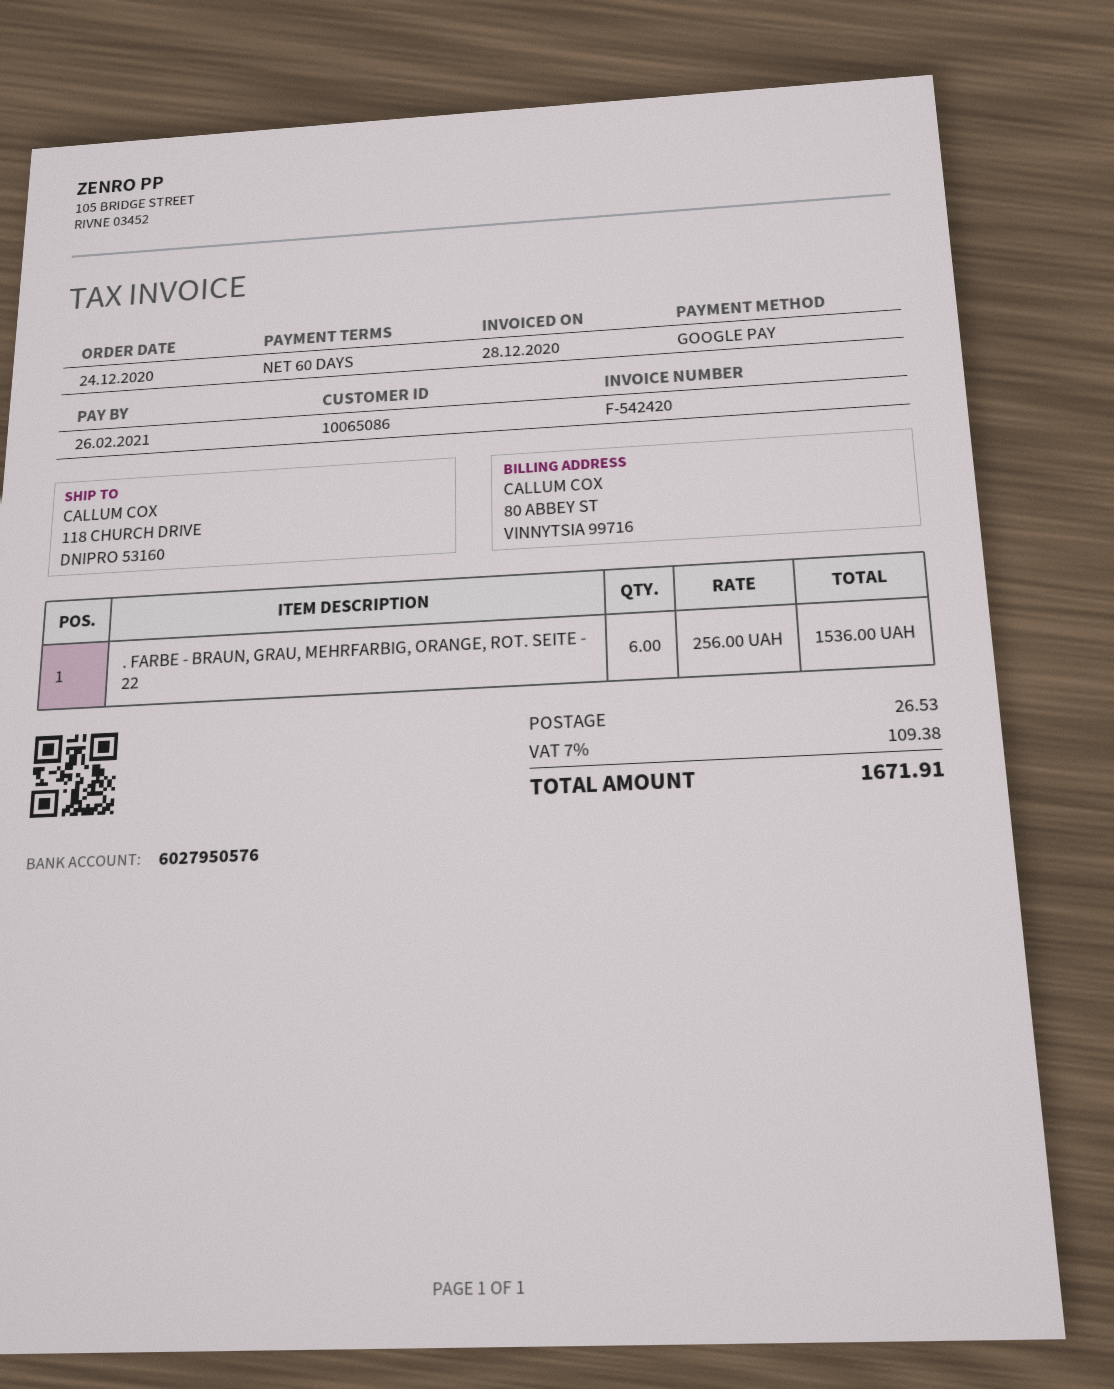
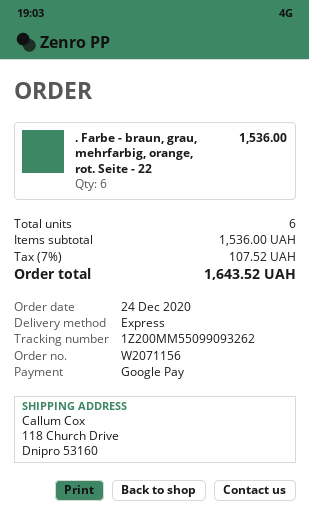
shipping: 26.53 -> none
tax: 7% = 109.38 -> 7% = 107.52
total: 1671.91 -> 1643.52

